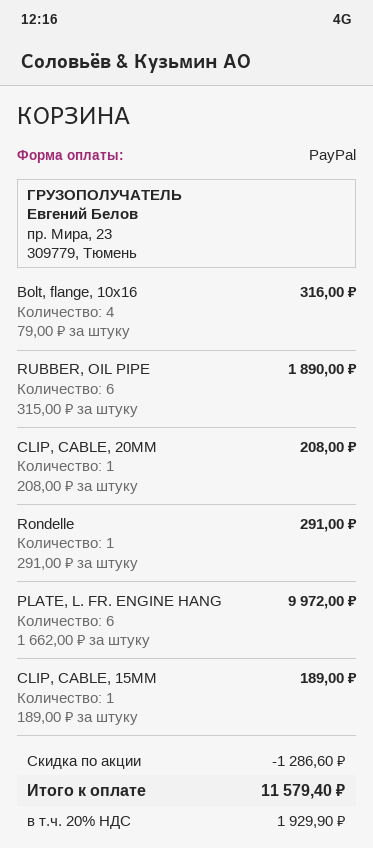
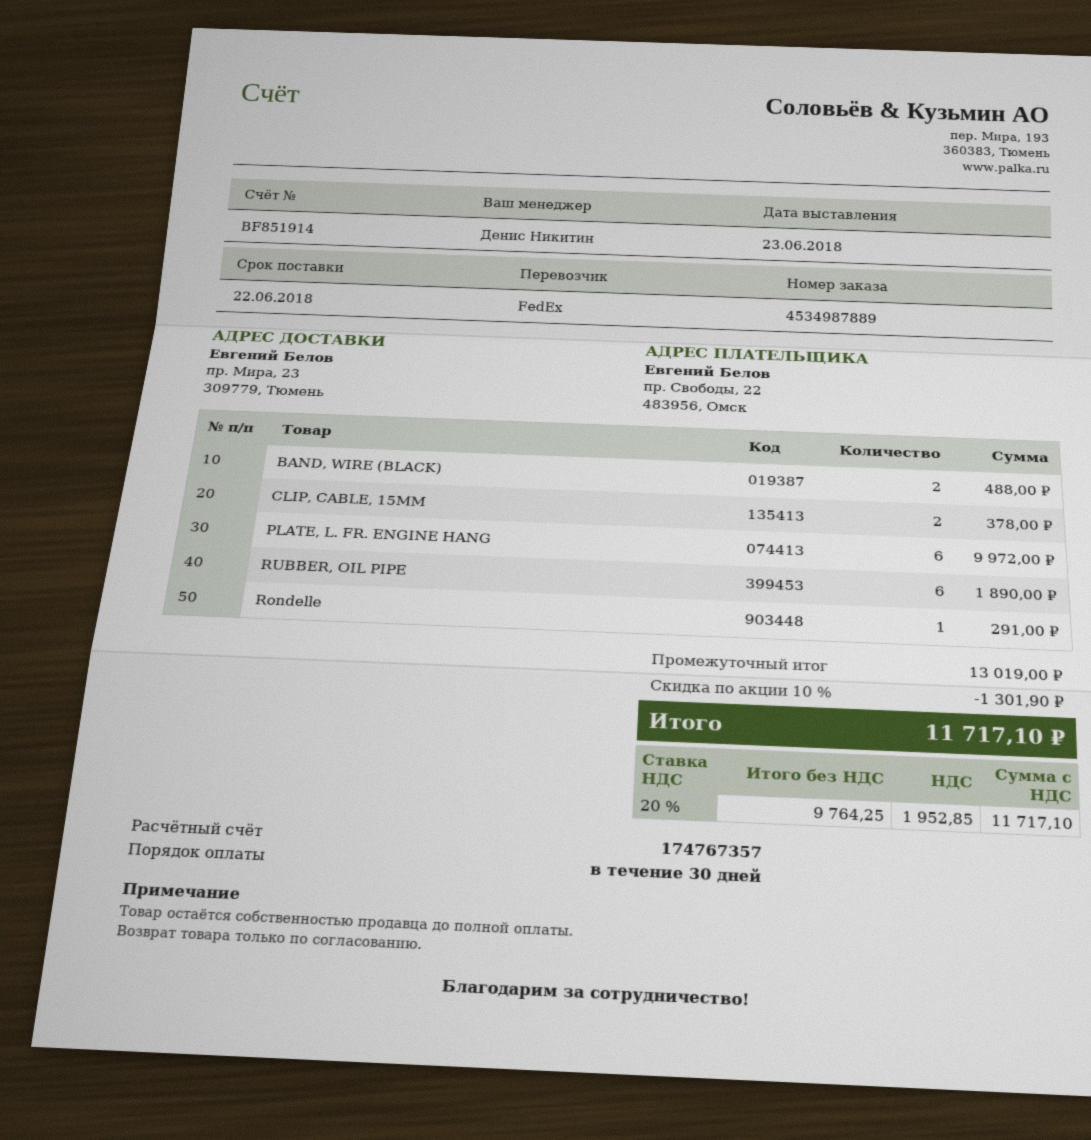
Bolt, flange, 10x16: 4 for 316.00 -> none
CLIP, CABLE, 20MM: 1 for 208.00 -> none
CLIP, CABLE, 15MM: 1 for 189.00 -> 2 for 378.00
BAND, WIRE (BLACK): none -> 2 for 488.00
discount: 1286.60 -> 1301.90
tax: 20% = 1929.90 -> 20% = 1952.85
total: 11579.40 -> 11717.10

